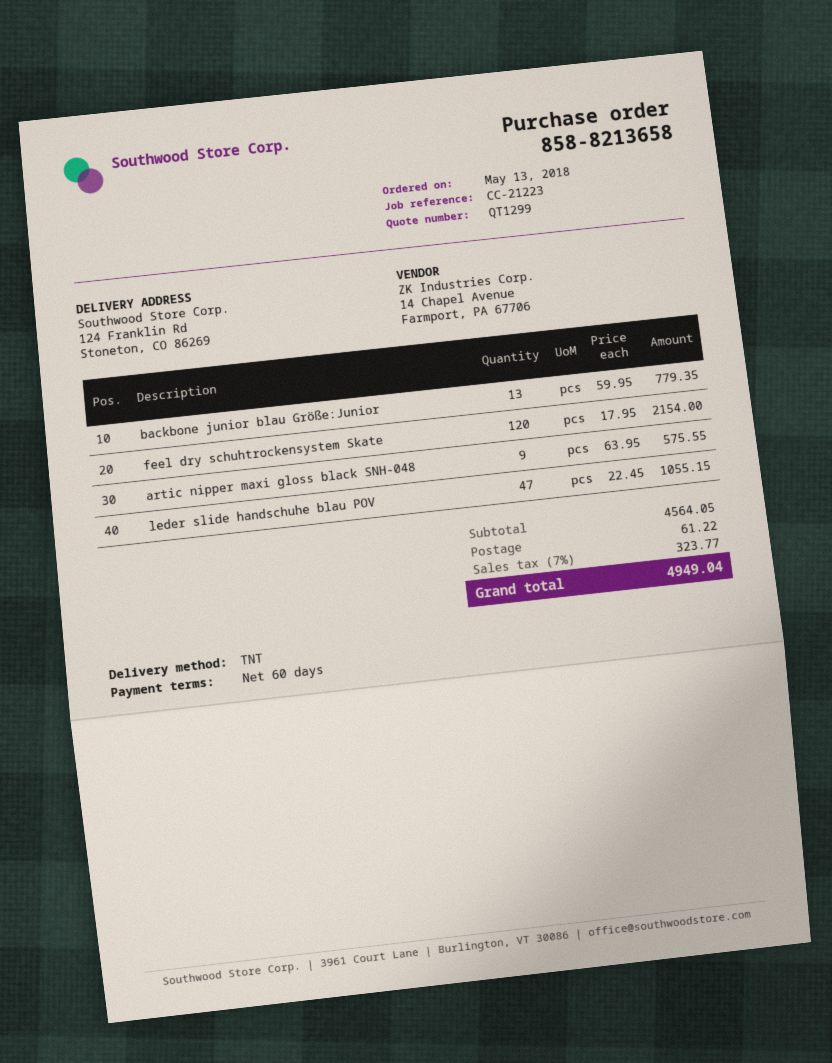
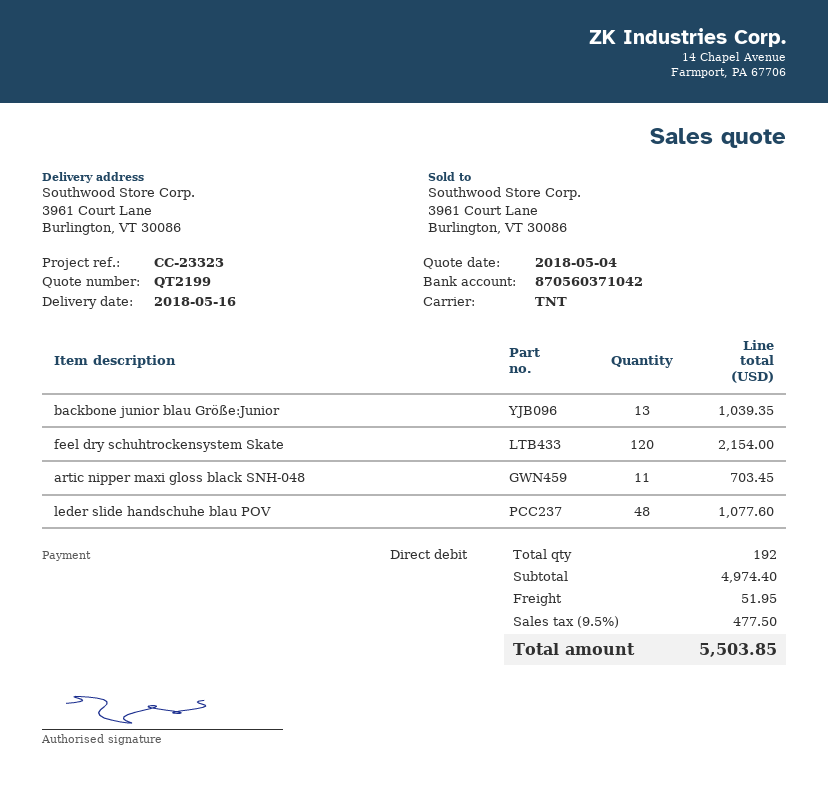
quote number: QT1299 -> QT2199
reference: CC-21223 -> CC-23323
ship to: 124 Franklin Rd, Stoneton, CO 86269 -> 3961 Court Lane, Burlington, VT 30086
backbone junior blau Größe:Junior: 13 for 779.35 -> 13 for 1039.35
artic nipper maxi gloss black SNH-048: 9 for 575.55 -> 11 for 703.45
leder slide handschuhe blau POV: 47 for 1055.15 -> 48 for 1077.60
subtotal: 4564.05 -> 4974.40
shipping: 61.22 -> 51.95
tax: 7% = 323.77 -> 9.5% = 477.50
total: 4949.04 -> 5503.85

